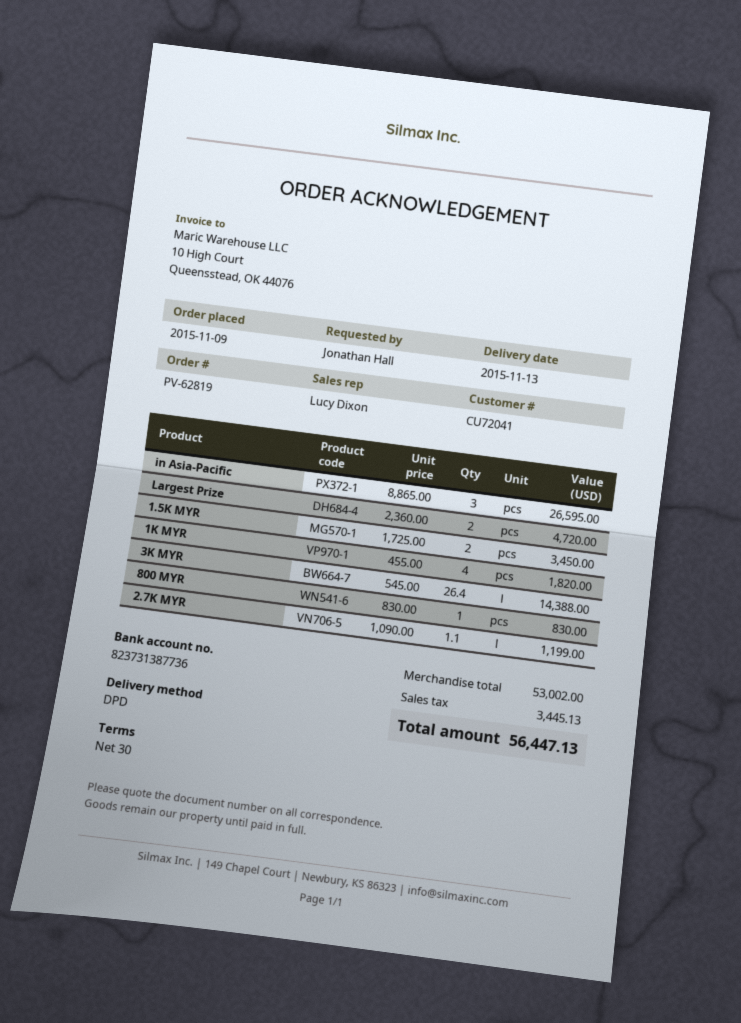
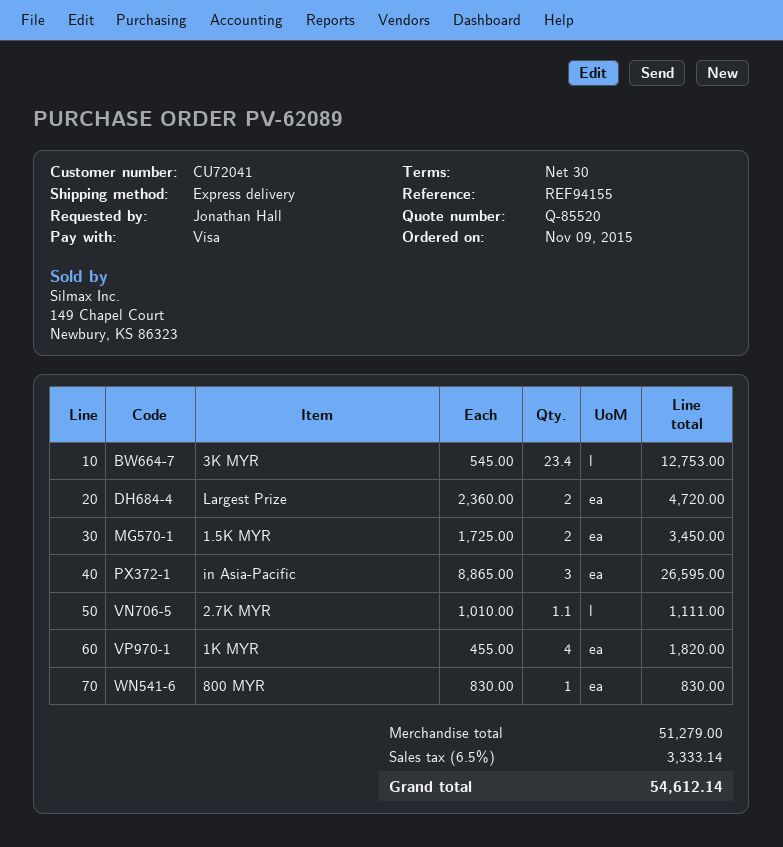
order number: PV-62819 -> PV-62089
shipping method: DPD -> express
3K MYR: 26.4 x 545.00 = 14388.00 -> 23.4 x 545.00 = 12753.00
2.7K MYR: 1.1 x 1090.00 = 1199.00 -> 1.1 x 1010.00 = 1111.00
subtotal: 53002.00 -> 51279.00
tax: 3445.13 -> 3333.14
total: 56447.13 -> 54612.14

